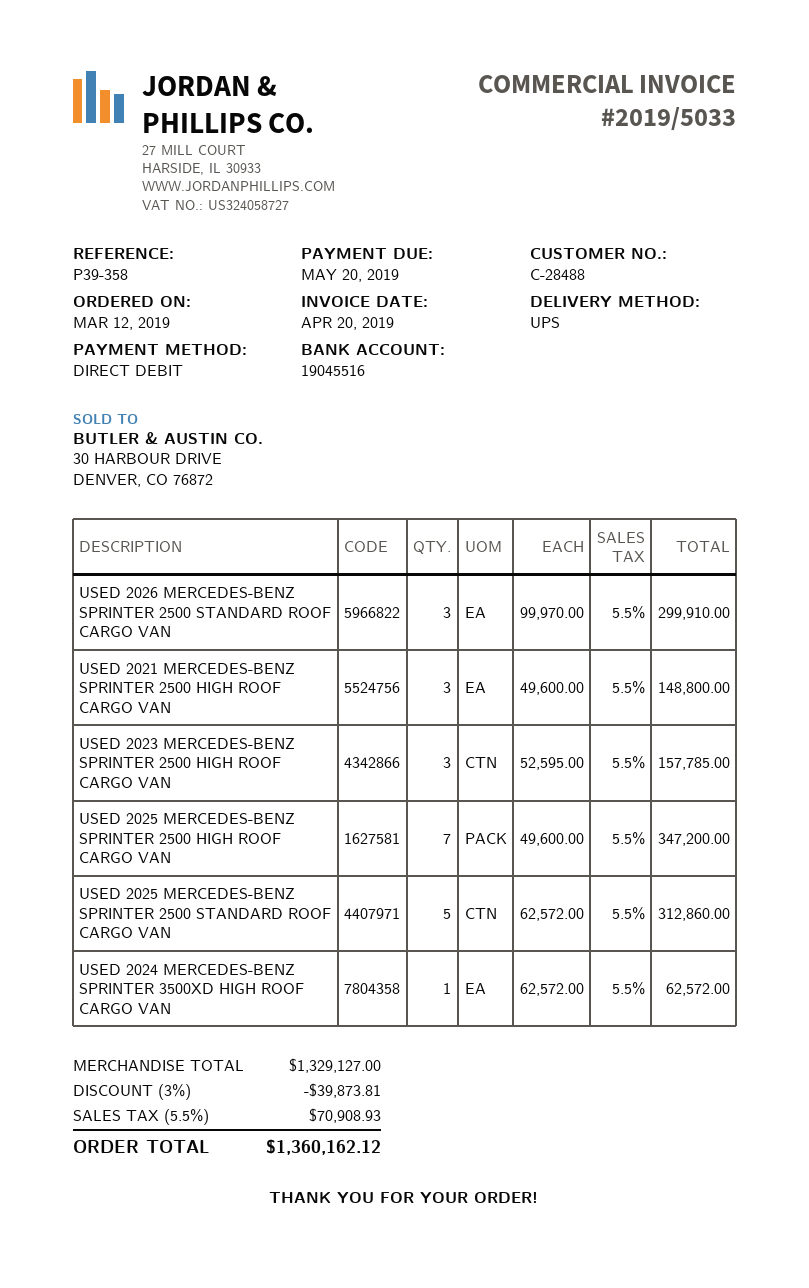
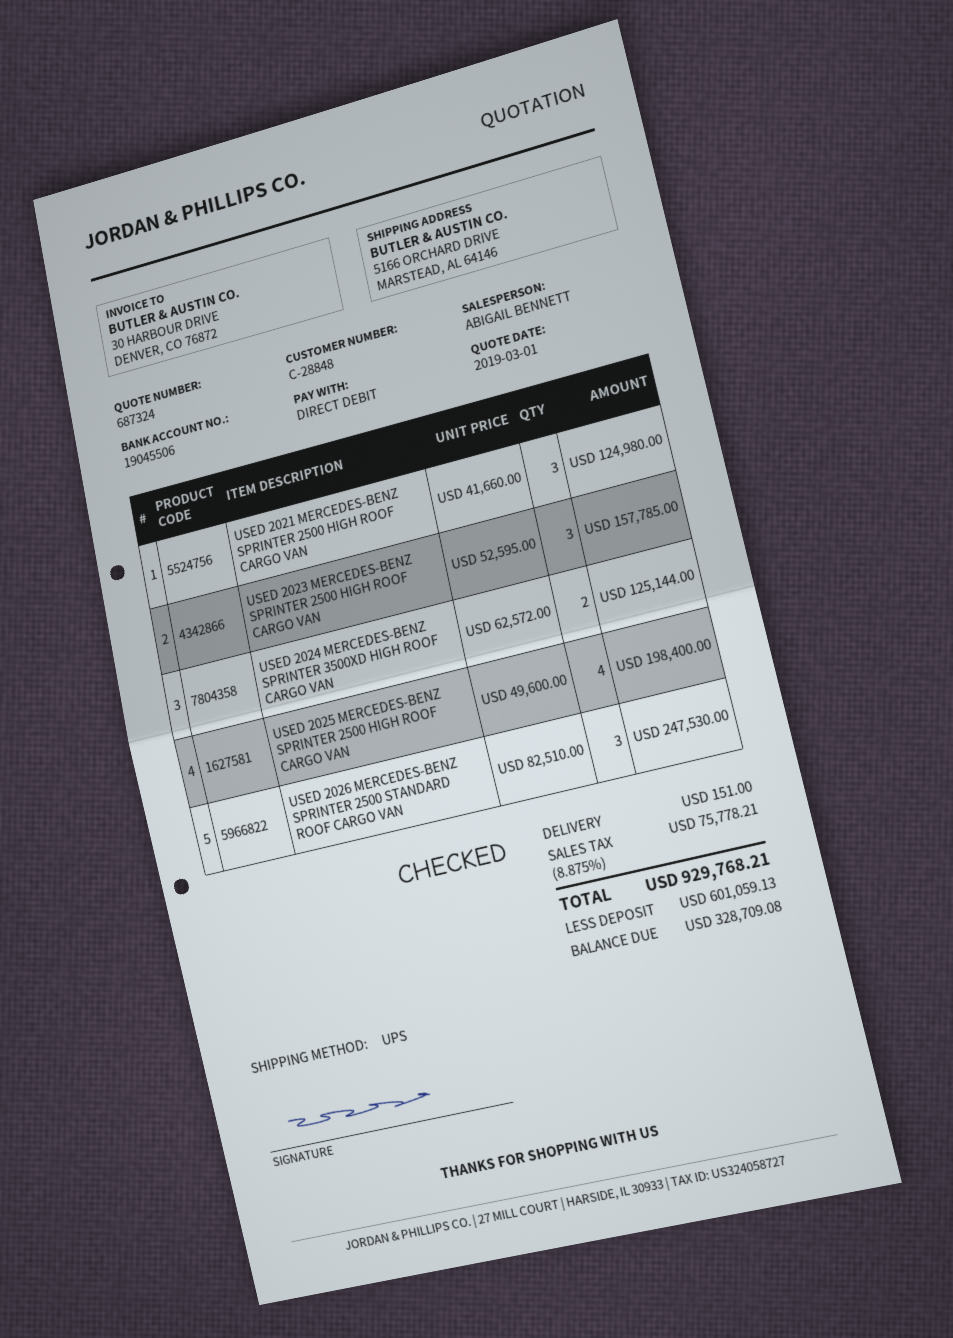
customer number: C-28488 -> C-28848
bank account: 19045516 -> 19045506
USED 2026 MERCEDES-BENZ SPRINTER 2500 STANDARD ROOF CARGO VAN: 3 x 99970.00 = 299910.00 -> 3 x 82510.00 = 247530.00
USED 2021 MERCEDES-BENZ SPRINTER 2500 HIGH ROOF CARGO VAN: 3 x 49600.00 = 148800.00 -> 3 x 41660.00 = 124980.00
USED 2025 MERCEDES-BENZ SPRINTER 2500 HIGH ROOF CARGO VAN: 7 x 49600.00 = 347200.00 -> 4 x 49600.00 = 198400.00
USED 2025 MERCEDES-BENZ SPRINTER 2500 STANDARD ROOF CARGO VAN: 5 x 62572.00 = 312860.00 -> none
USED 2024 MERCEDES-BENZ SPRINTER 3500XD HIGH ROOF CARGO VAN: 1 x 62572.00 = 62572.00 -> 2 x 62572.00 = 125144.00
discount: 3% = 39873.81 -> none
shipping: none -> 151.00
tax: 5.5% = 70908.93 -> 8.875% = 75778.21
total: 1360162.12 -> 929768.21

